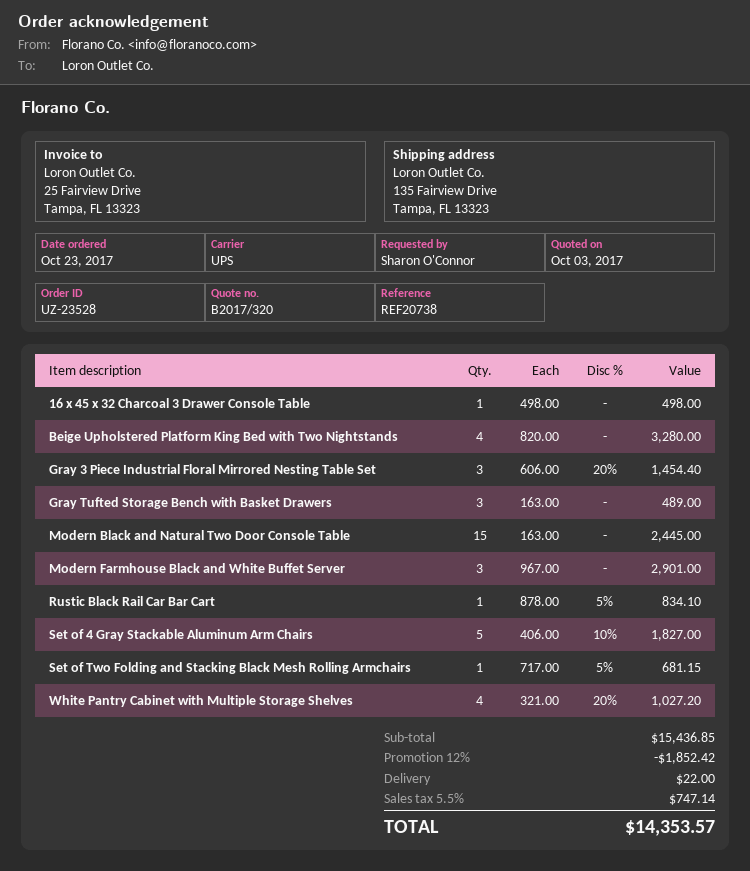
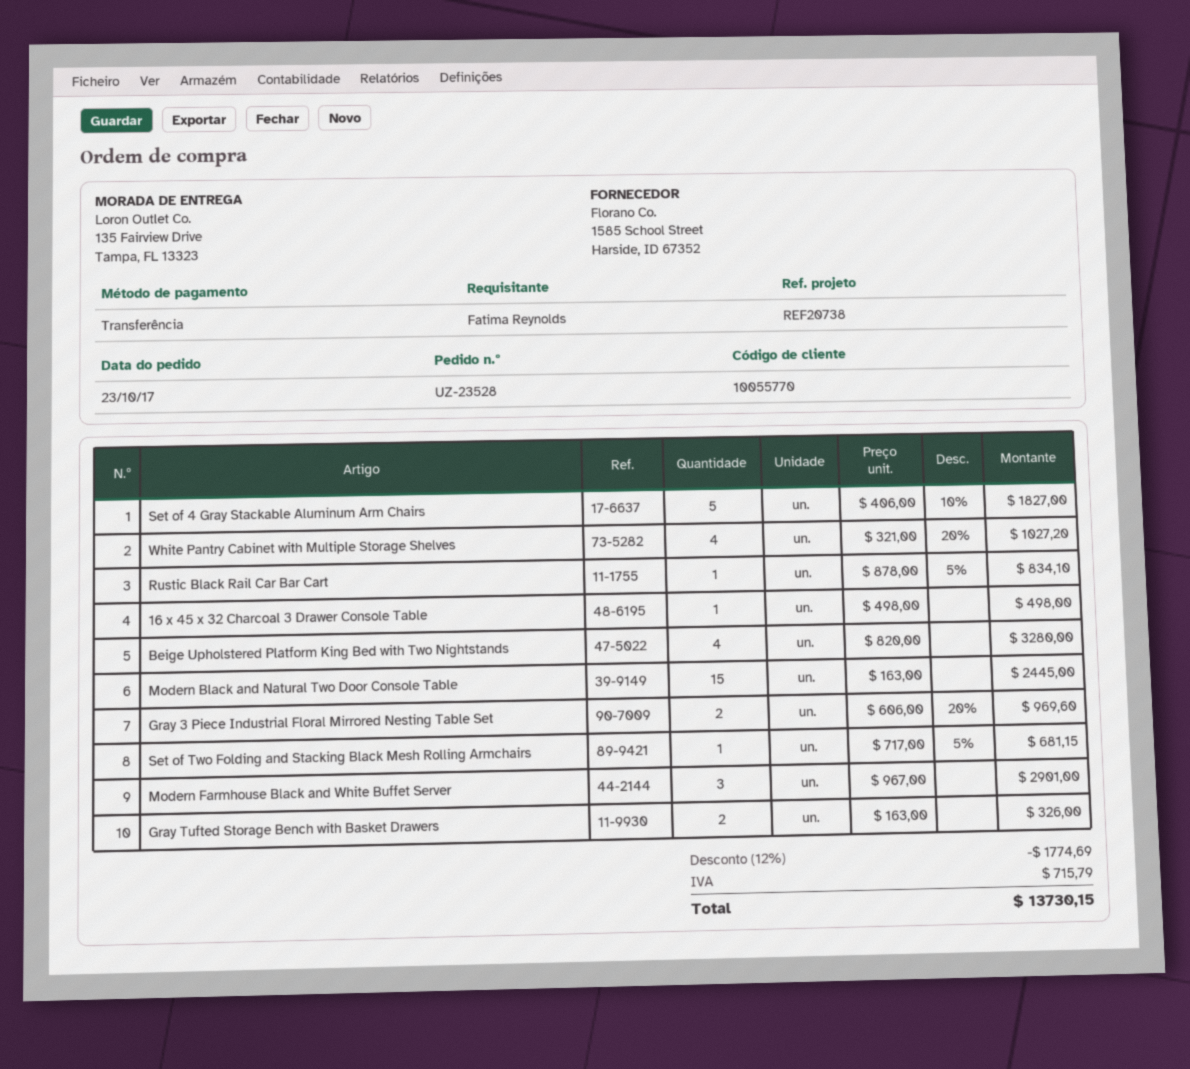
ordered by: Sharon O'Connor -> Fatima Reynolds
Gray 3 Piece Industrial Floral Mirrored Nesting Table Set: 3 x 606.00 - 20% = 1454.40 -> 2 x 606.00 - 20% = 969.60
Gray Tufted Storage Bench with Basket Drawers: 3 x 163.00 = 489.00 -> 2 x 163.00 = 326.00
discount: 12% = 1852.42 -> 12% = 1774.69
shipping: 22.00 -> none
tax: 747.14 -> 715.79
total: 14353.57 -> 13730.15

